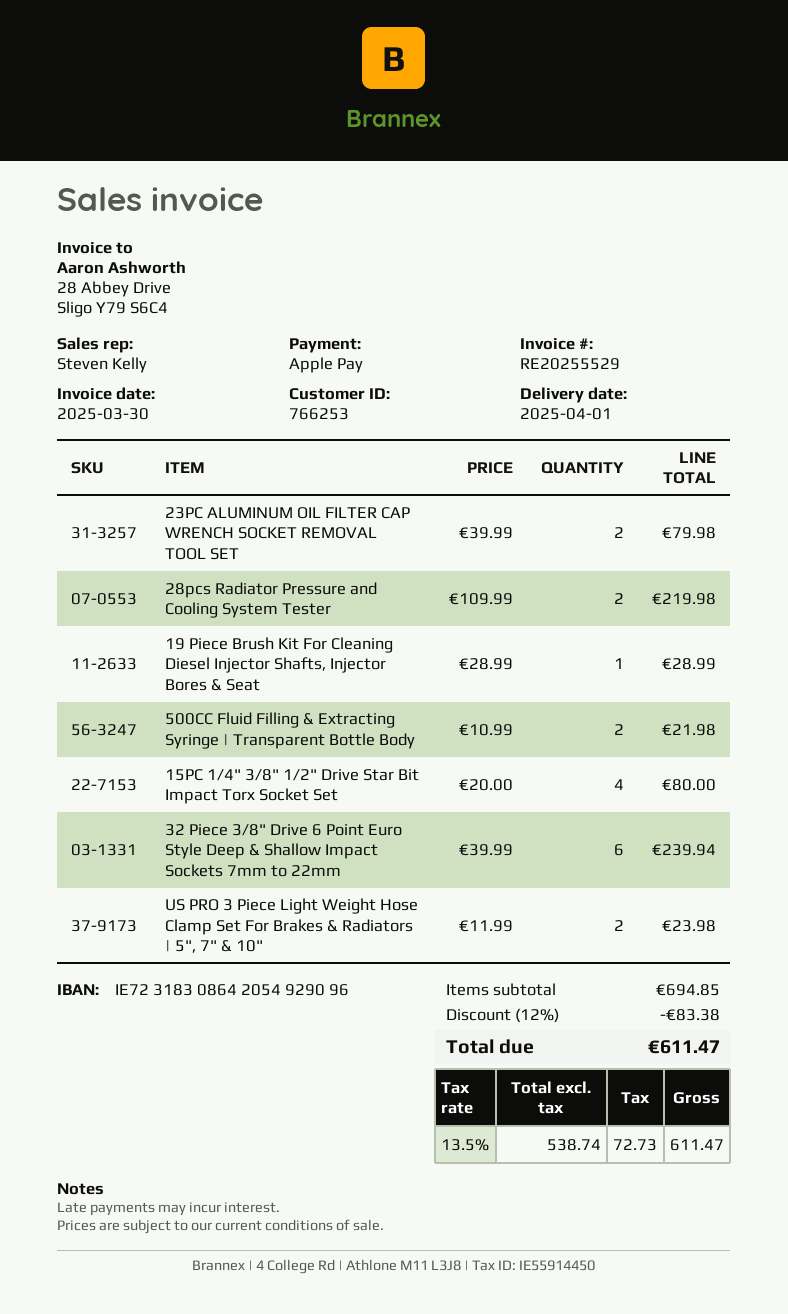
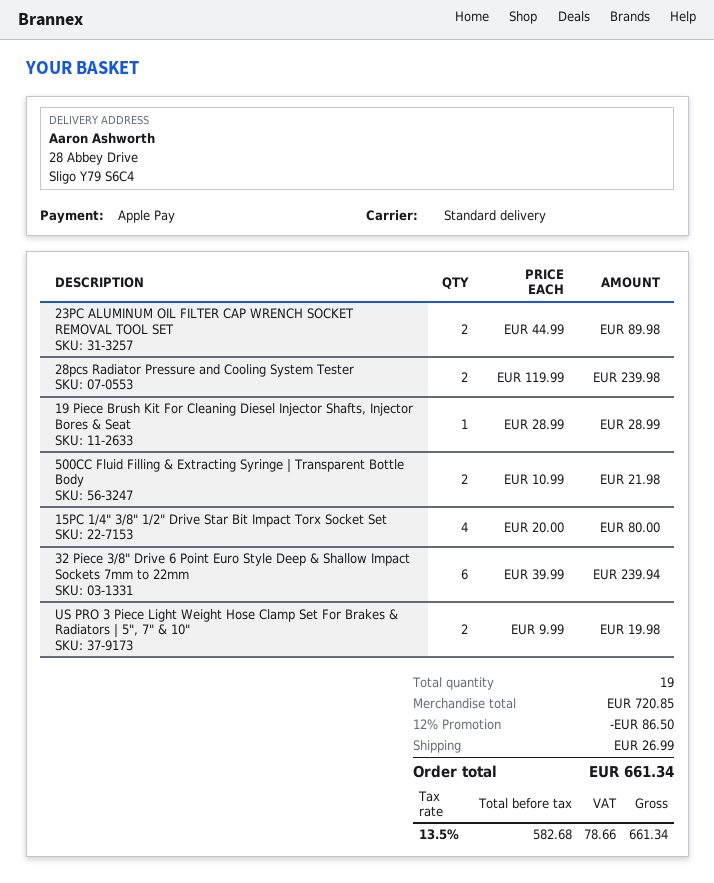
23PC ALUMINUM OIL FILTER CAP WRENCH SOCKET REMOVAL TOOL SET: 2 x 39.99 = 79.98 -> 2 x 44.99 = 89.98
28pcs Radiator Pressure and Cooling System Tester: 2 x 109.99 = 219.98 -> 2 x 119.99 = 239.98
US PRO 3 Piece Light Weight Hose Clamp Set For Brakes & Radiators | 5", 7" & 10": 2 x 11.99 = 23.98 -> 2 x 9.99 = 19.98
subtotal: 694.85 -> 720.85
discount: 12% = 83.38 -> 12% = 86.50
shipping: none -> 26.99
net: 538.74 -> 582.68
tax: 13.5% = 72.73 -> 13.5% = 78.66
total: 611.47 -> 661.34

